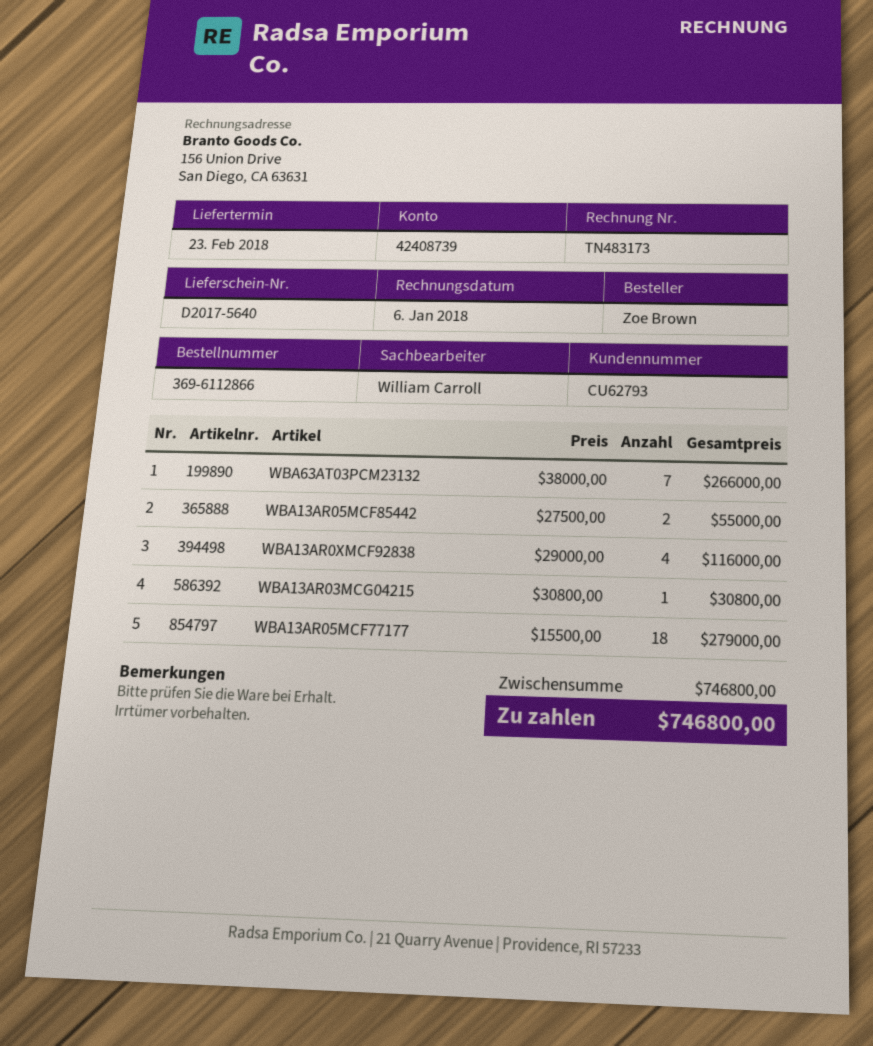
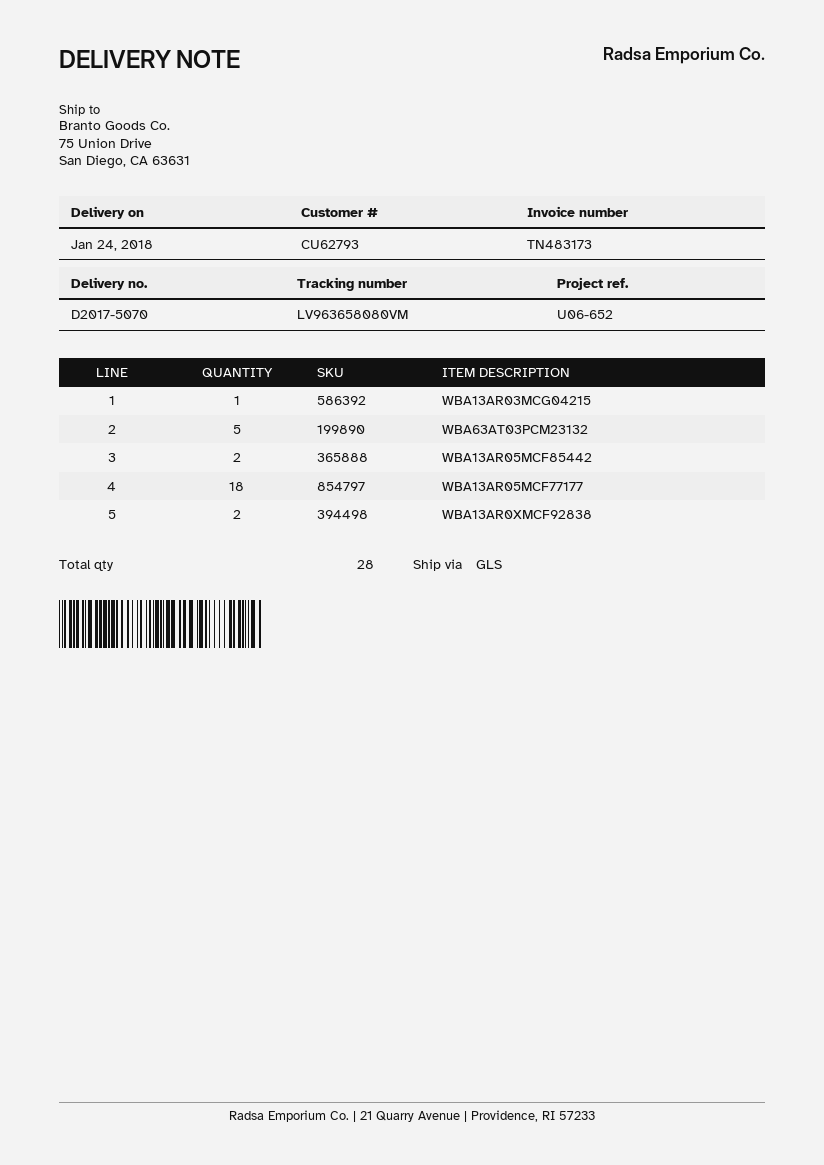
delivery note number: D2017-5640 -> D2017-5070
delivery date: 2018-02-23 -> 2018-01-24
WBA63AT03PCM23132: 7 -> 5
WBA13AR0XMCF92838: 4 -> 2

